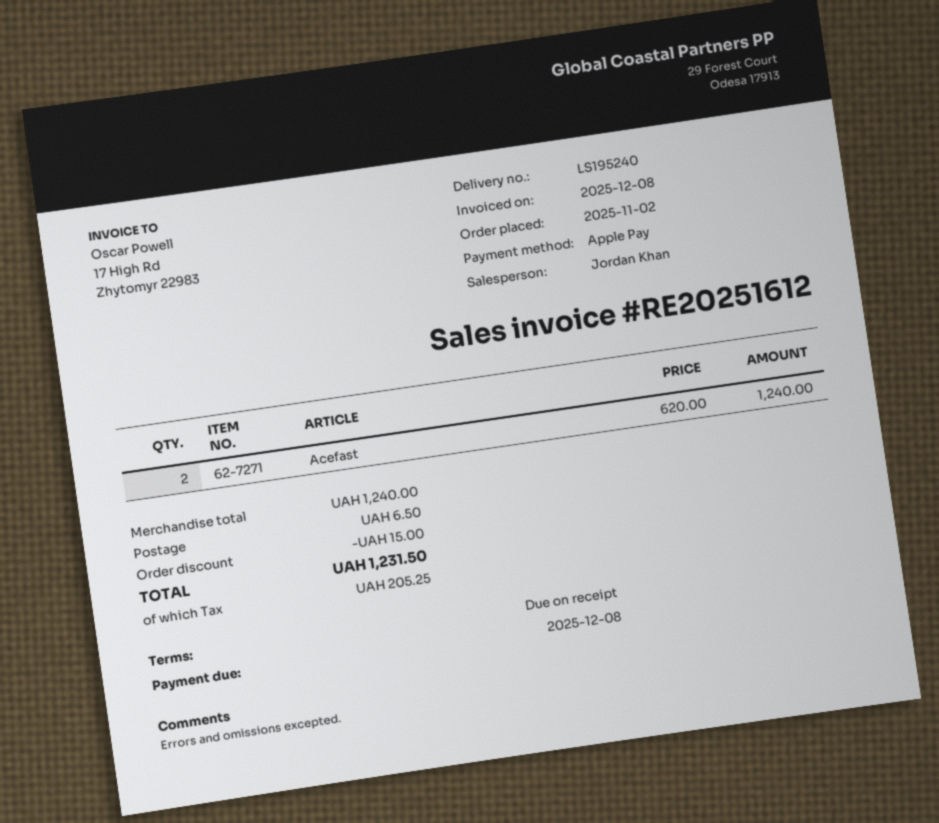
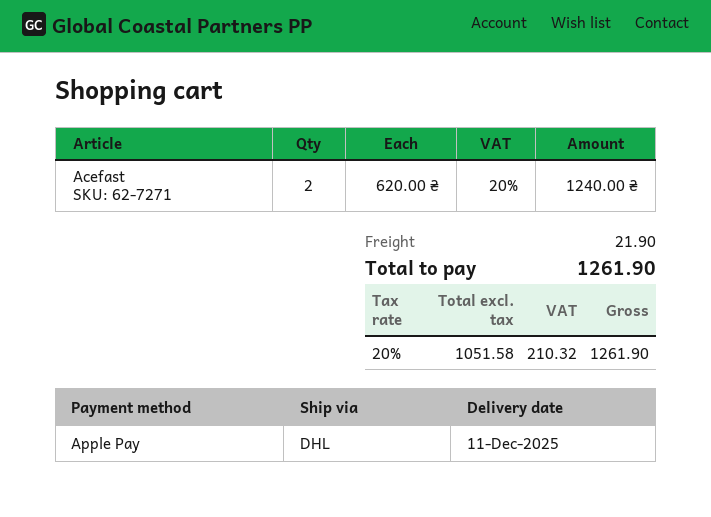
discount: 15.00 -> none
shipping: 6.50 -> 21.90
tax: 205.25 -> 210.32
total: 1231.50 -> 1261.90

